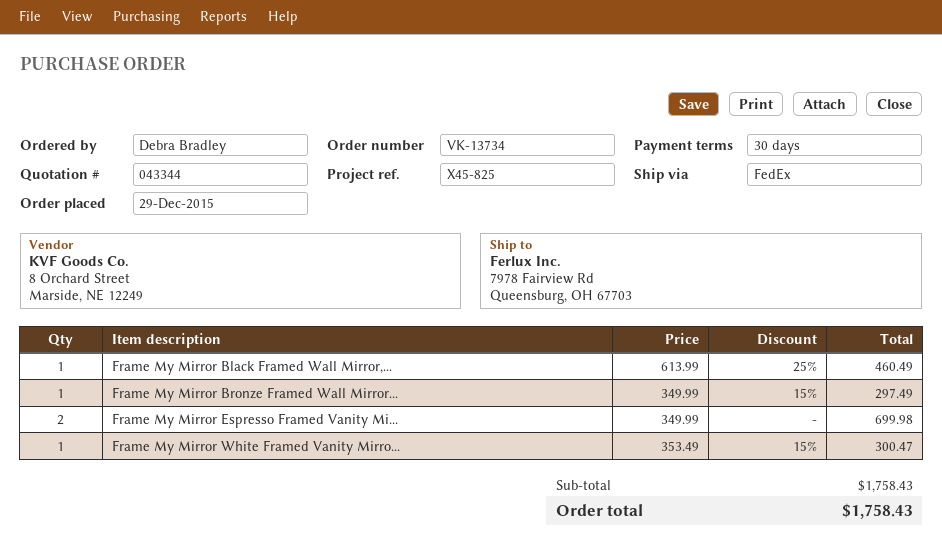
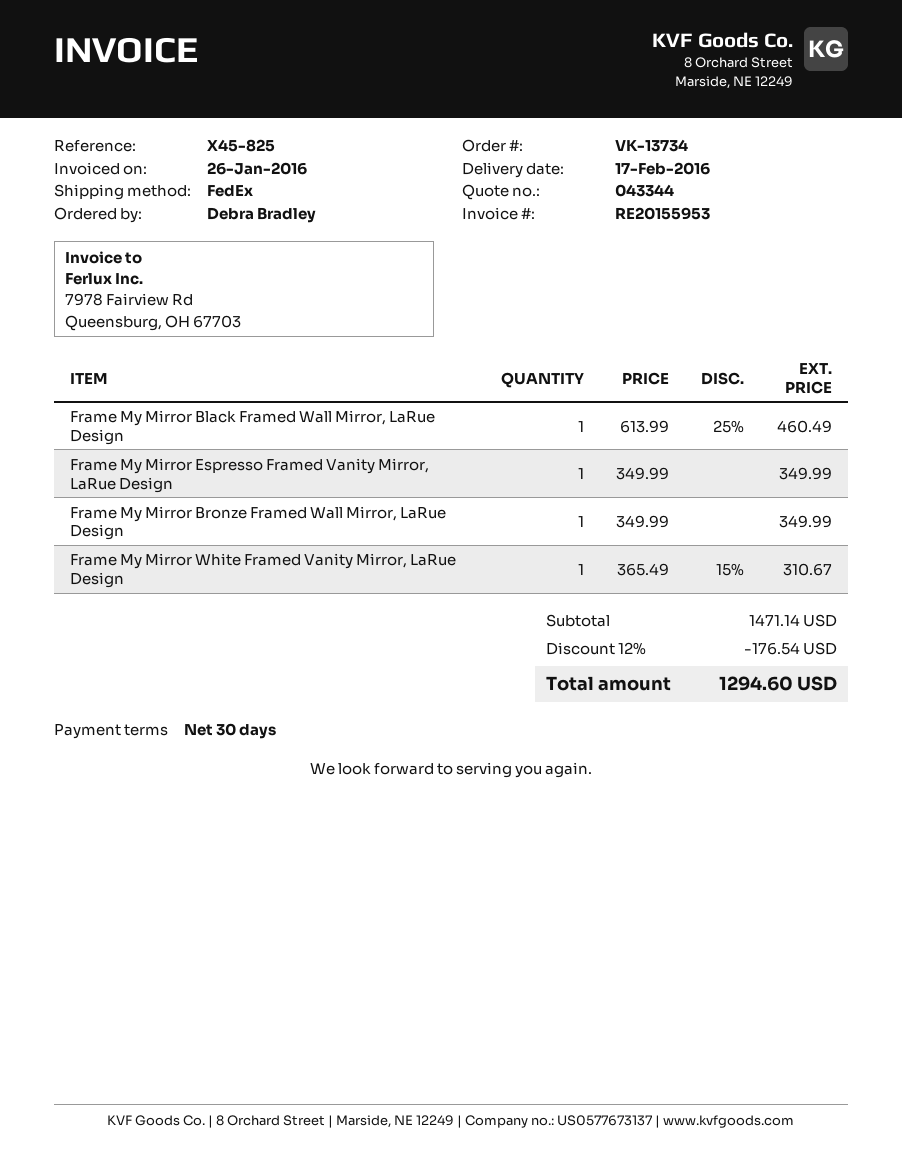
Frame My Mirror Bronze Framed Wall Mirror...: 1 x 349.99 - 15% = 297.49 -> 1 x 349.99 = 349.99
Frame My Mirror Espresso Framed Vanity Mi...: 2 x 349.99 = 699.98 -> 1 x 349.99 = 349.99
Frame My Mirror White Framed Vanity Mirro...: 1 x 353.49 - 15% = 300.47 -> 1 x 365.49 - 15% = 310.67
subtotal: 1758.43 -> 1471.14
discount: none -> 12% = 176.54
total: 1758.43 -> 1294.60

